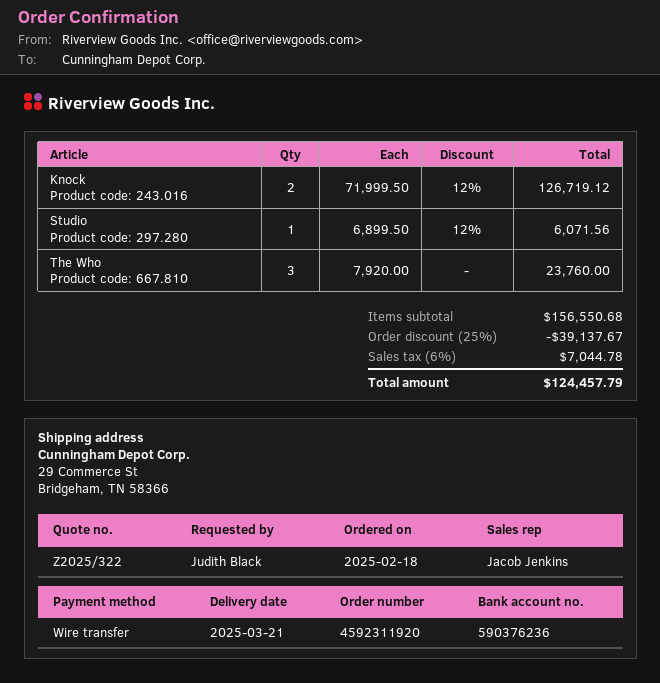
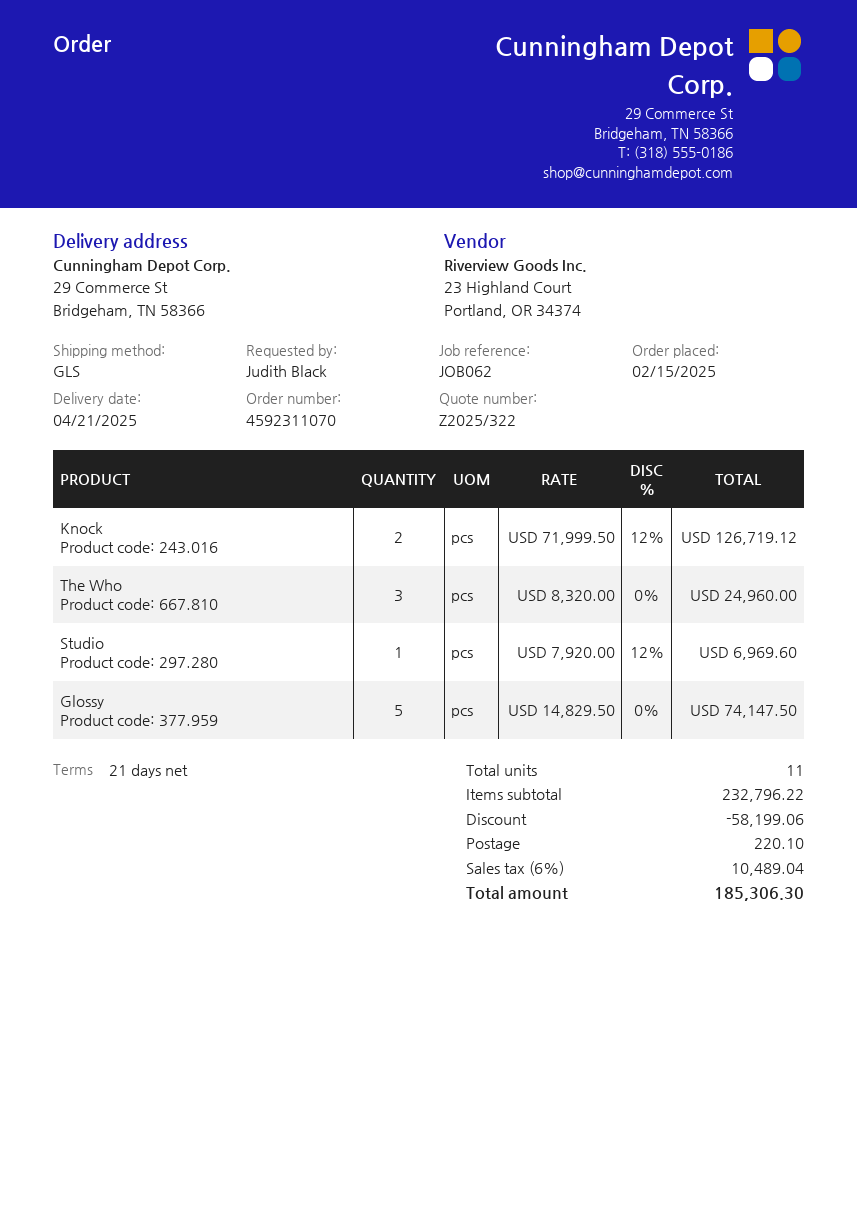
order number: 4592311920 -> 4592311070
order date: 2025-02-18 -> 2025-02-15
delivery date: 2025-03-21 -> 2025-04-21
Studio: 1 x 6899.50 - 12% = 6071.56 -> 1 x 7920.00 - 12% = 6969.60
The Who: 3 x 7920.00 = 23760.00 -> 3 x 8320.00 = 24960.00
Glossy: none -> 5 x 14829.50 = 74147.50
subtotal: 156550.68 -> 232796.22
discount: 39137.67 -> 58199.06
shipping: none -> 220.10
tax: 6% = 7044.78 -> 6% = 10489.04
total: 124457.79 -> 185306.30

